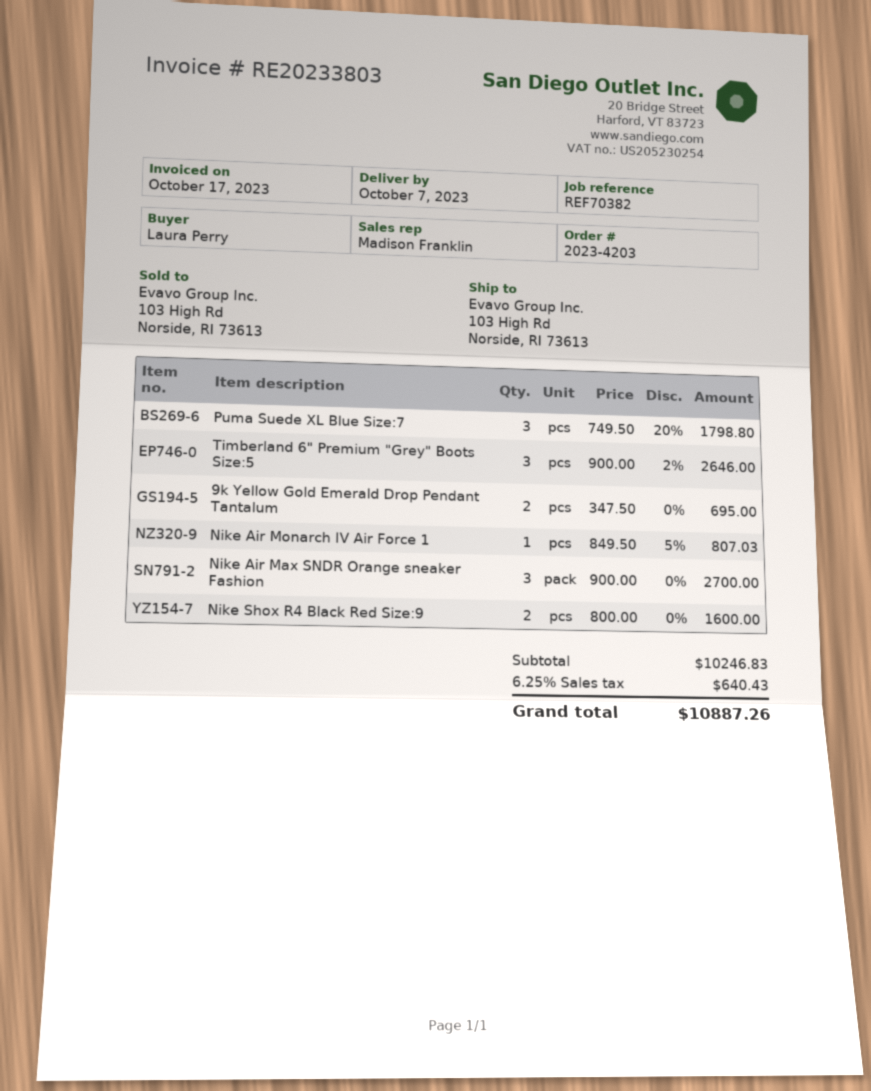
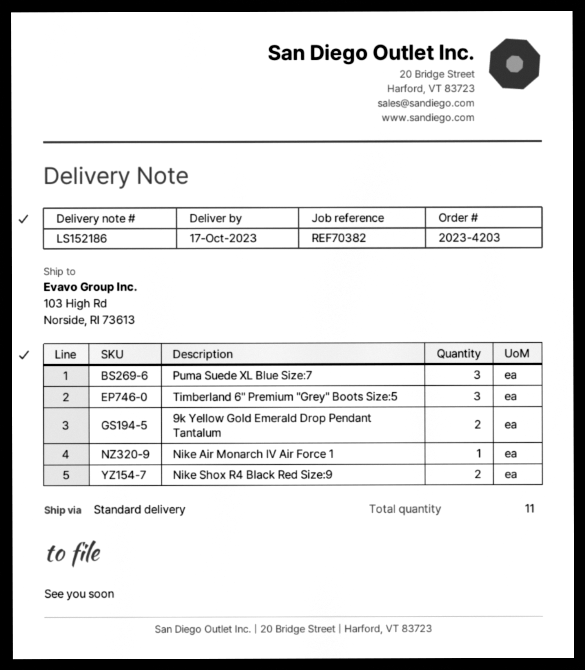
delivery date: 2023-10-07 -> 2023-10-17
Nike Air Max SNDR Orange sneaker Fashion: 3 -> none

